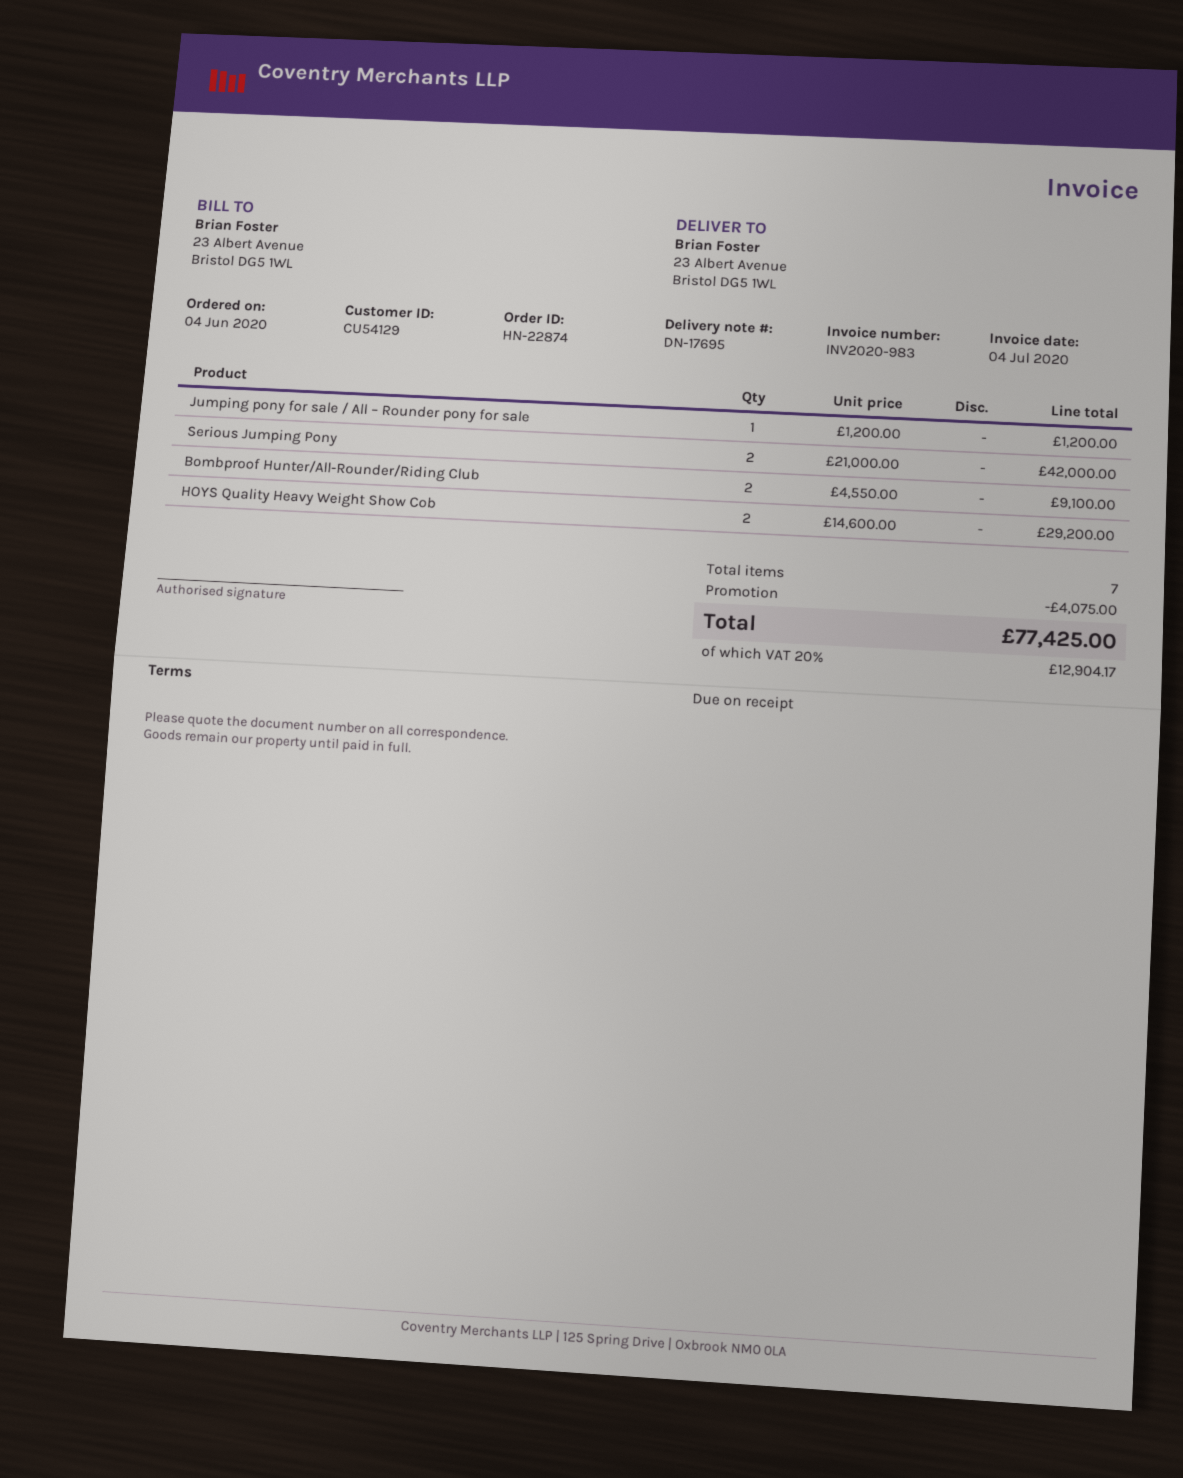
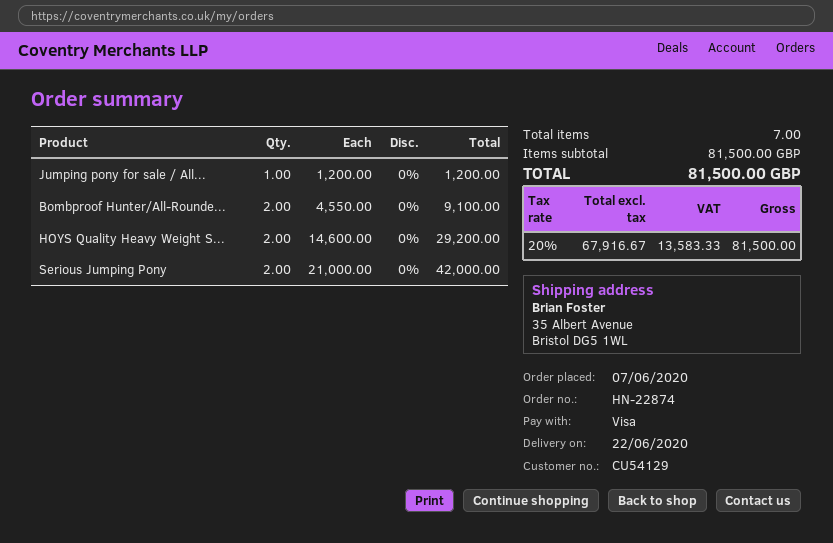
order date: 2020-06-04 -> 2020-06-07
ship to: 23 Albert Avenue, Bristol DG5 1WL -> 35 Albert Avenue, Bristol DG5 1WL
discount: 4075.00 -> none
tax: 20% = 12904.17 -> 20% = 13583.33
total: 77425.00 -> 81500.00

